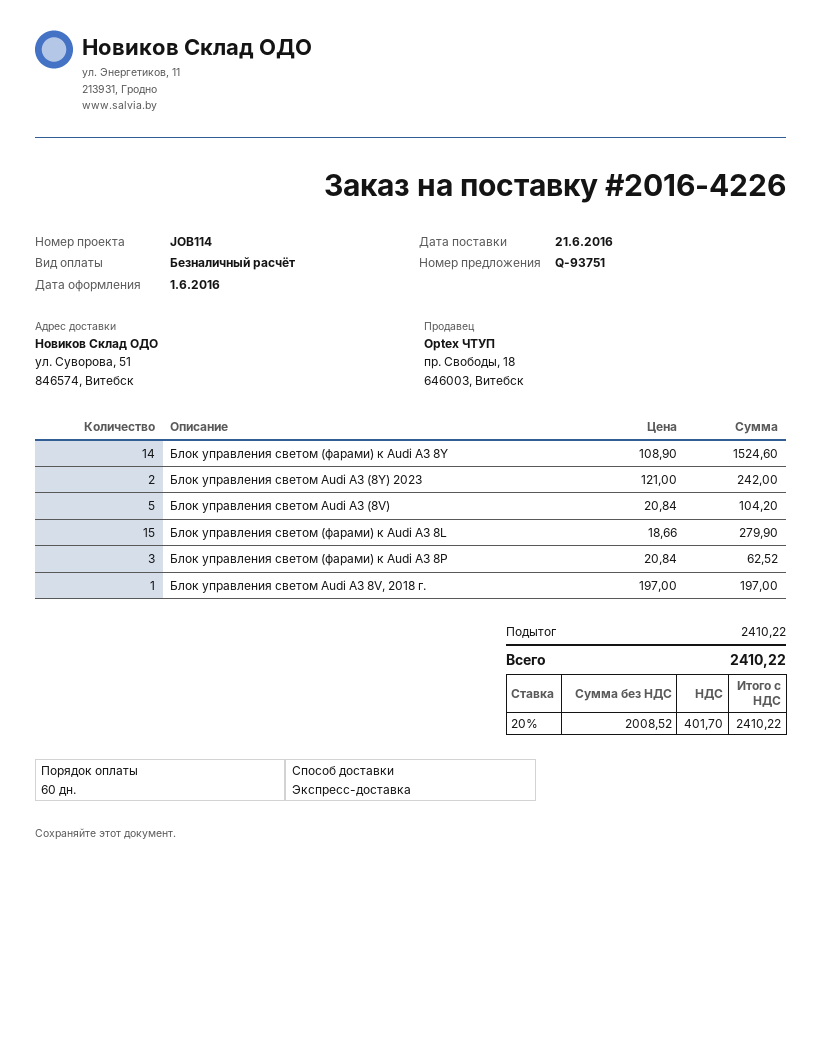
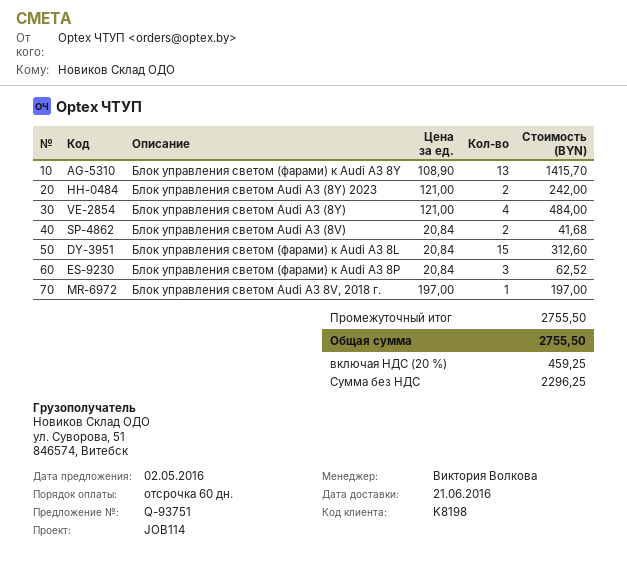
Блок управления светом (фарами) к Audi A3 8Y: 14 x 108.90 = 1524.60 -> 13 x 108.90 = 1415.70
Блок управления светом Audi A3 (8V): 5 x 20.84 = 104.20 -> 2 x 20.84 = 41.68
Блок управления светом (фарами) к Audi A3 8L: 15 x 18.66 = 279.90 -> 15 x 20.84 = 312.60
Блок управления светом Audi A3 (8Y): none -> 4 x 121.00 = 484.00
subtotal: 2410.22 -> 2755.50
net: 2008.52 -> 2296.25
tax: 20% = 401.70 -> 20% = 459.25
total: 2410.22 -> 2755.50

